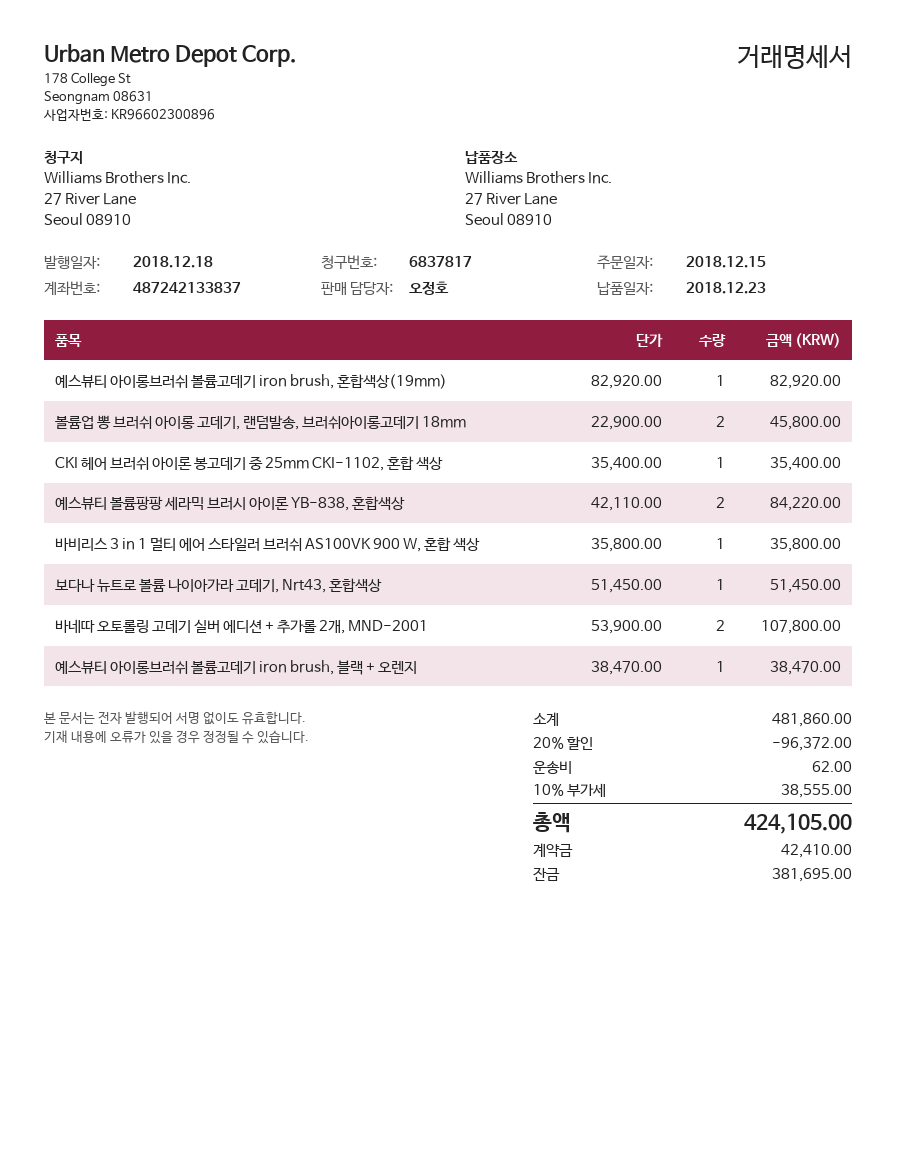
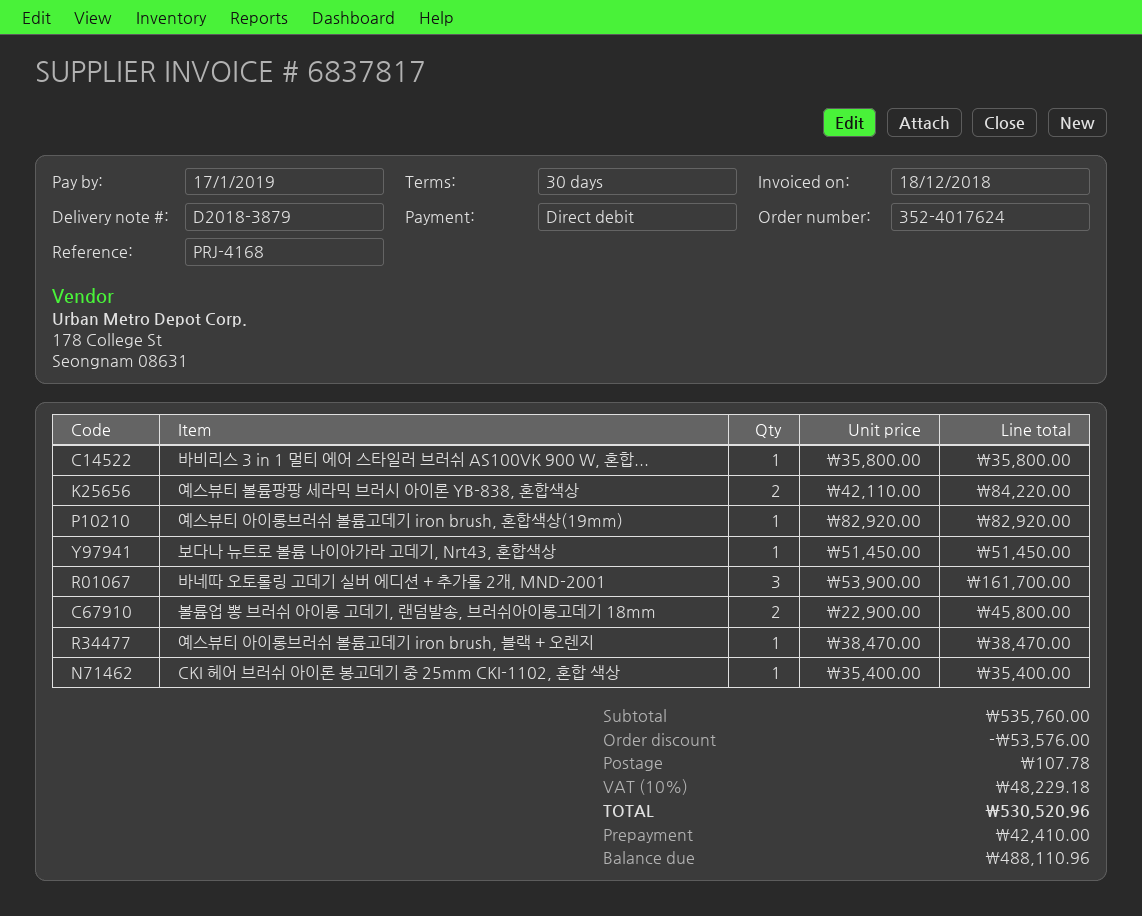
바네따 오토롤링 고데기 실버 에디션 + 추가롤 2개, MND-2001: 2 x 53900.00 = 107800.00 -> 3 x 53900.00 = 161700.00
subtotal: 481860.00 -> 535760.00
discount: 96372.00 -> 53576.00
shipping: 62.00 -> 107.78
tax: 10% = 38555.00 -> 10% = 48229.18
total: 424105.00 -> 530520.96
balance: 381695.00 -> 488110.96

